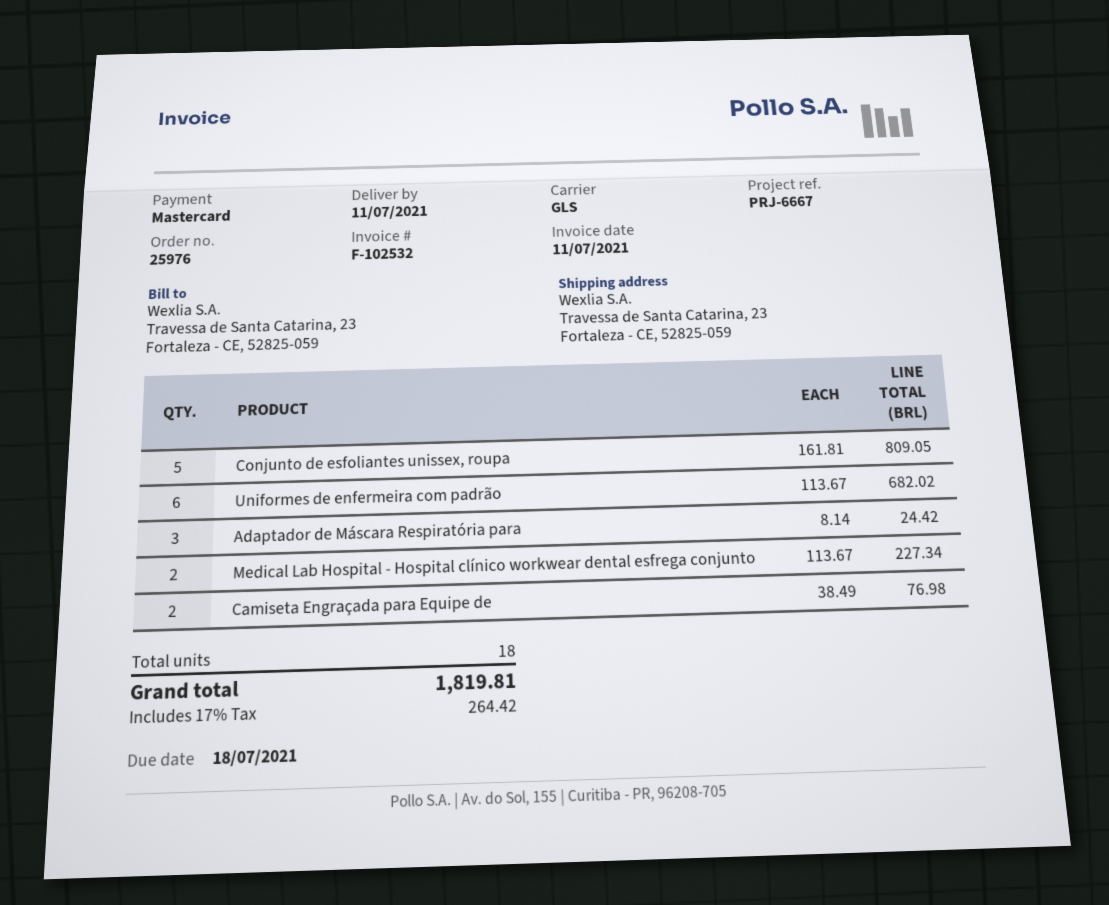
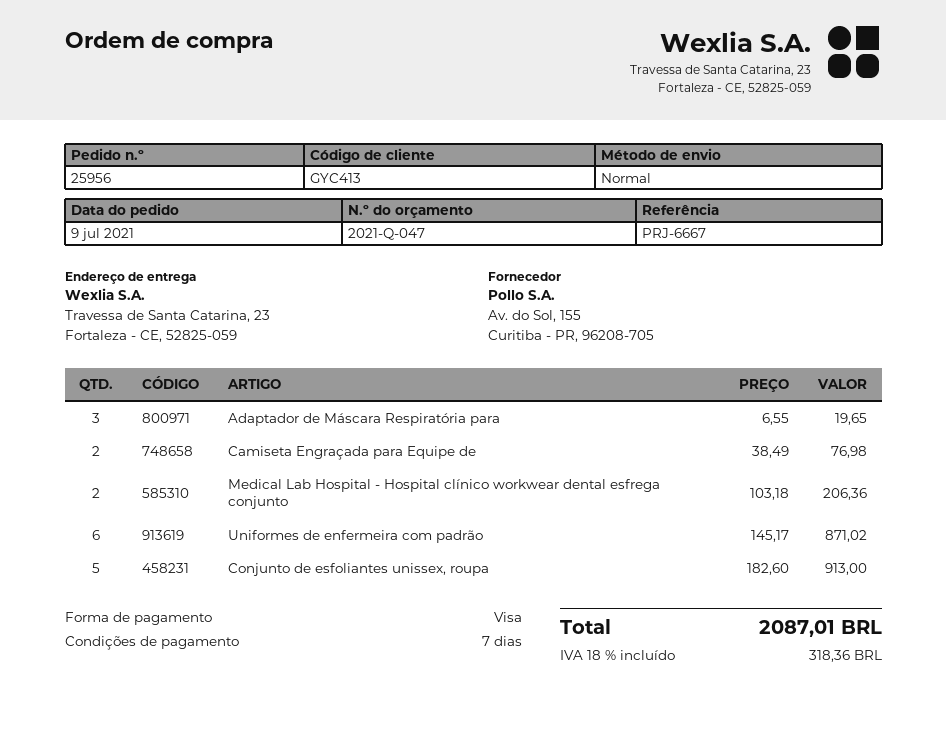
order number: 25976 -> 25956
payment method: Mastercard -> Visa
shipping method: GLS -> standard
Conjunto de esfoliantes unissex, roupa: 5 x 161.81 = 809.05 -> 5 x 182.60 = 913.00
Uniformes de enfermeira com padrão: 6 x 113.67 = 682.02 -> 6 x 145.17 = 871.02
Adaptador de Máscara Respiratória para: 3 x 8.14 = 24.42 -> 3 x 6.55 = 19.65
Medical Lab Hospital - Hospital clínico workwear dental esfrega conjunto: 2 x 113.67 = 227.34 -> 2 x 103.18 = 206.36
tax: 17% = 264.42 -> 18% = 318.36
total: 1819.81 -> 2087.01

